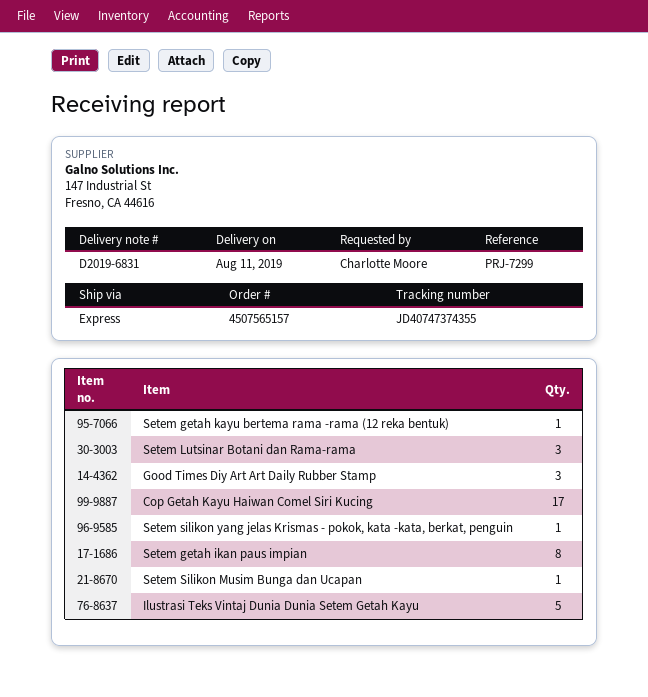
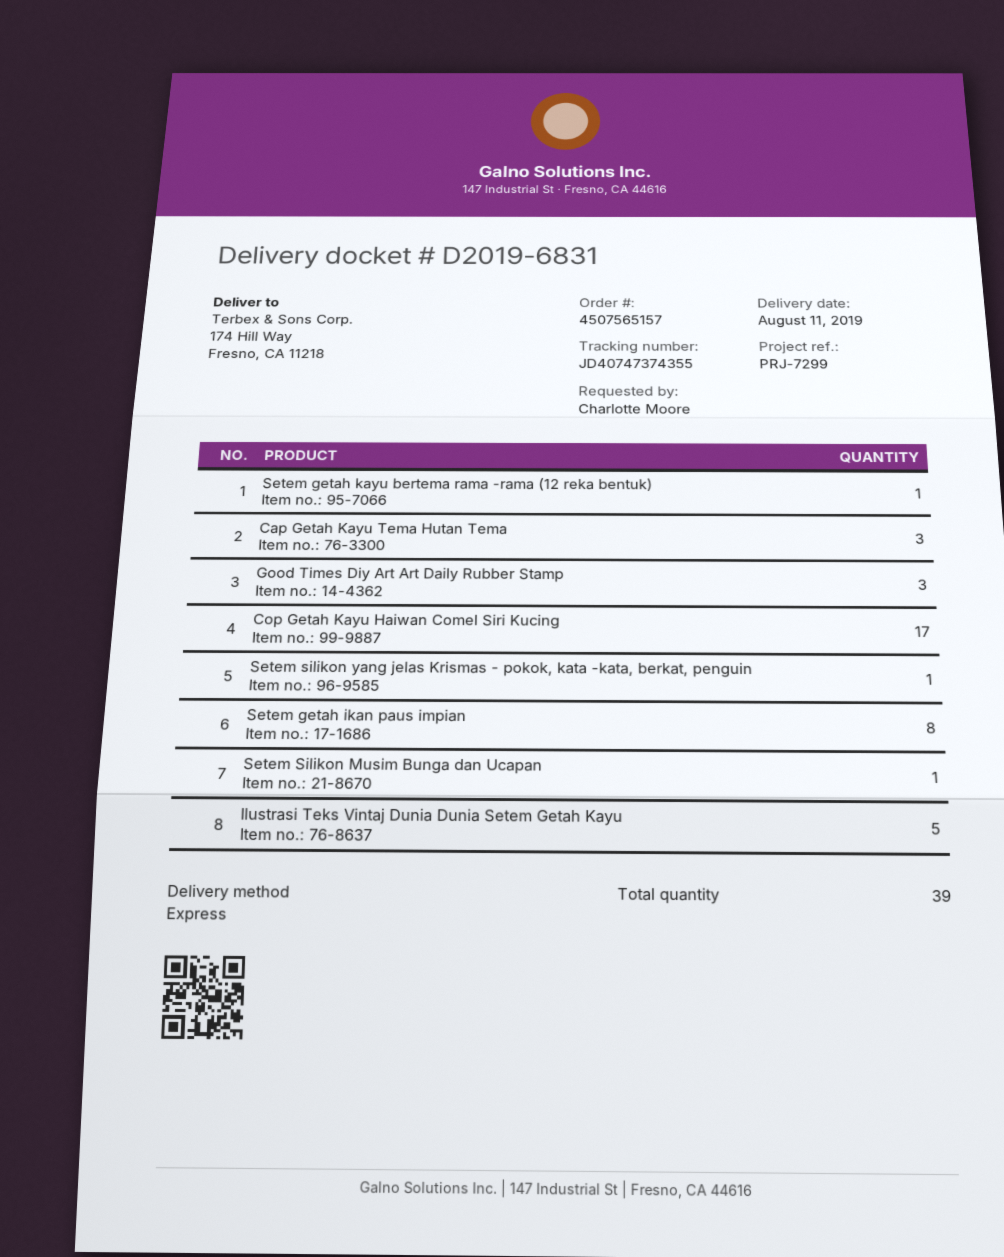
Setem Lutsinar Botani dan Rama-rama: 3 -> none
Cap Getah Kayu Tema Hutan Tema: none -> 3

